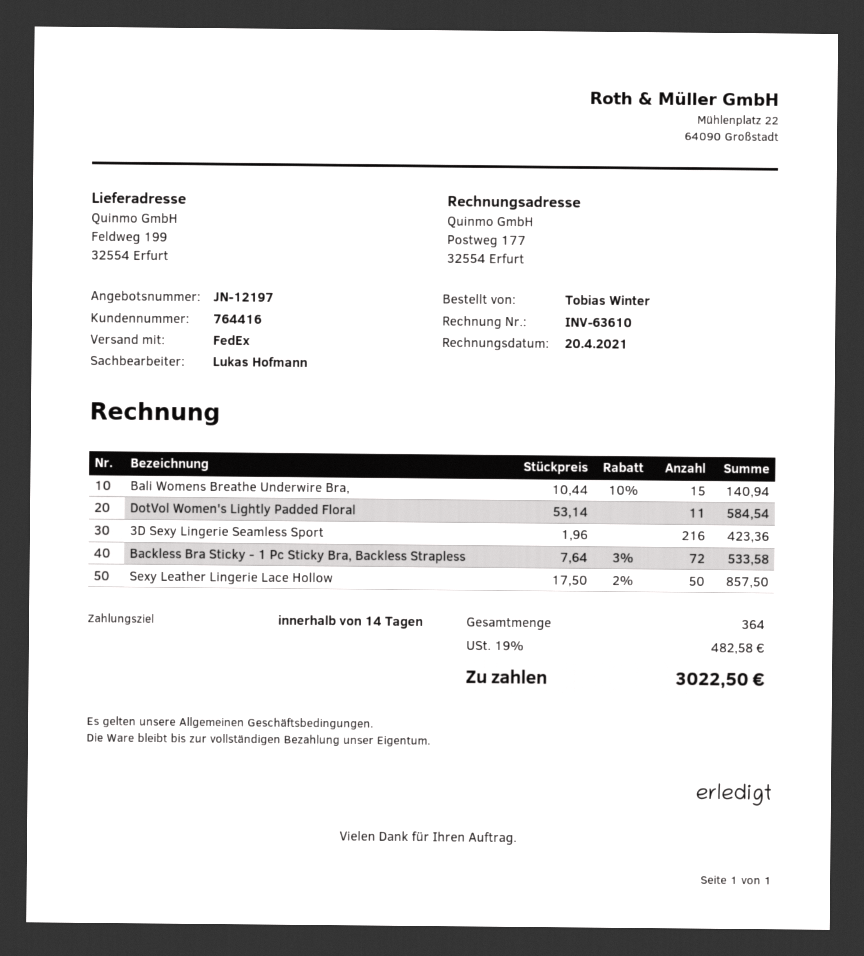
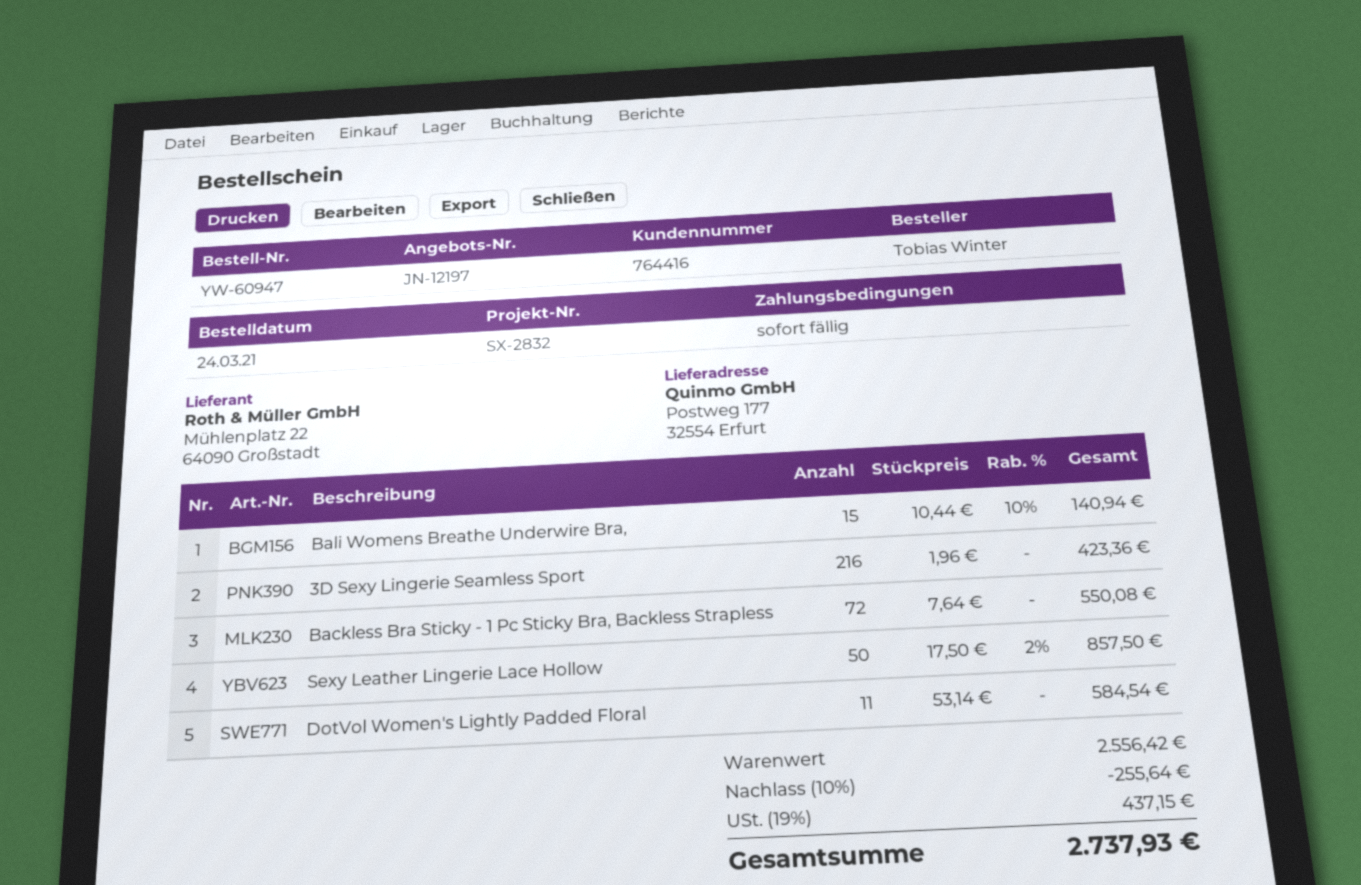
payment terms: 14 days -> on receipt
ship to: Feldweg 199, 32554 Erfurt -> Postweg 177, 32554 Erfurt
Backless Bra Sticky - 1 Pc Sticky Bra, Backless Strapless: 72 x 7.64 - 3% = 533.58 -> 72 x 7.64 = 550.08
discount: none -> 10% = 255.64
tax: 19% = 482.58 -> 19% = 437.15
total: 3022.50 -> 2737.93

